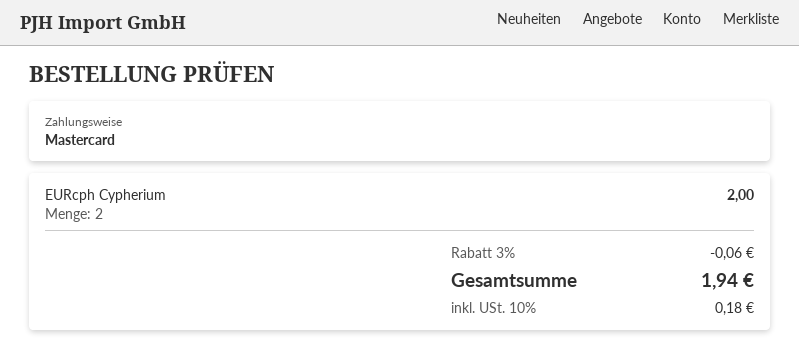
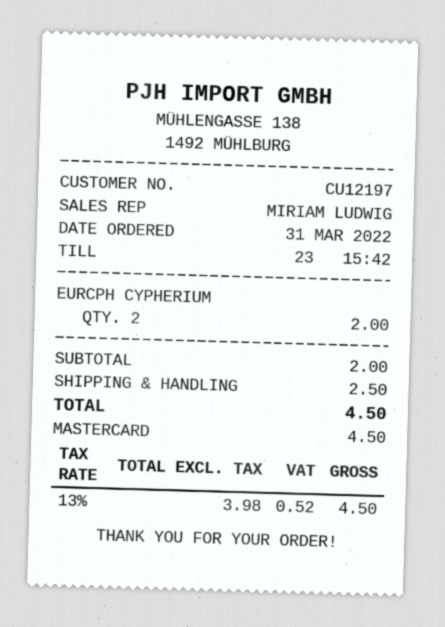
discount: 3% = 0.06 -> none
shipping: none -> 2.50
tax: 10% = 0.18 -> 13% = 0.52
total: 1.94 -> 4.50

